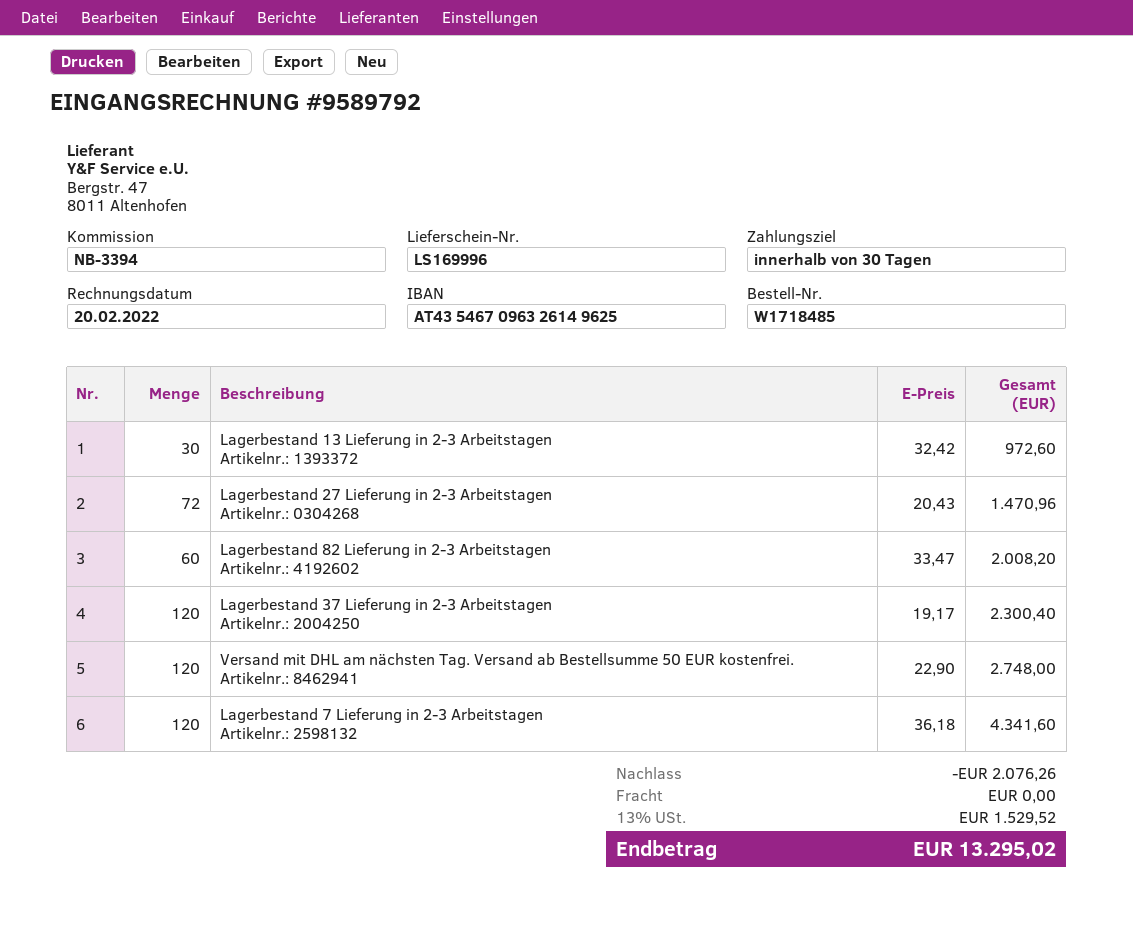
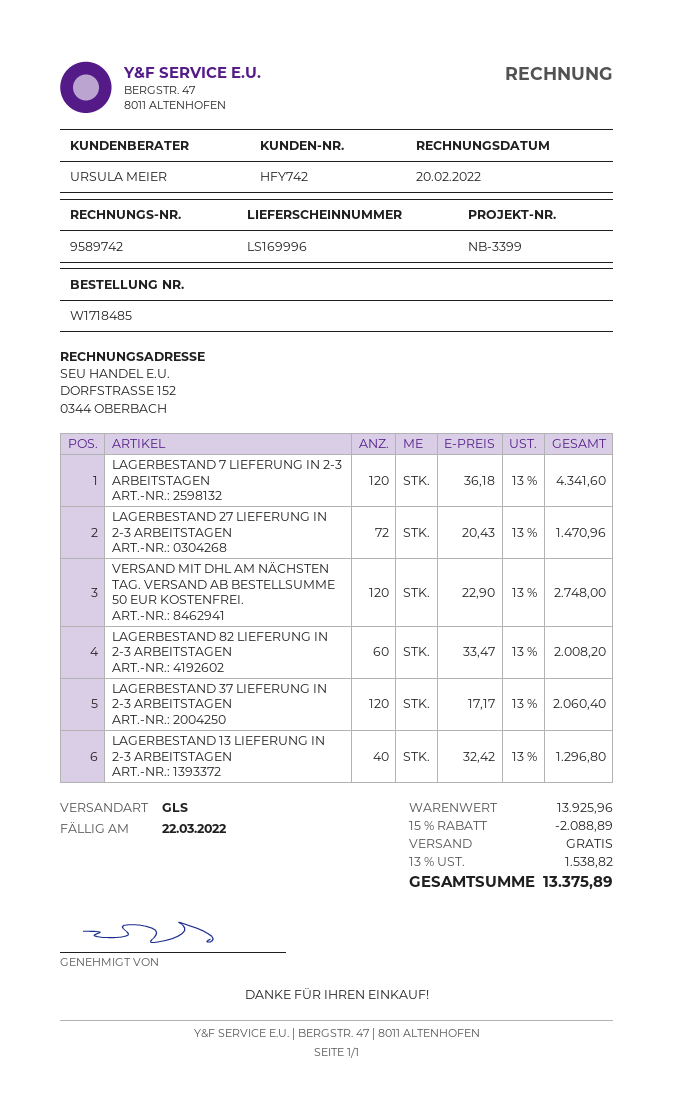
invoice number: 9589792 -> 9589742
reference: NB-3394 -> NB-3399
Lagerbestand 13 Lieferung in 2-3 Arbeitstagen: 30 x 32.42 = 972.60 -> 40 x 32.42 = 1296.80
Lagerbestand 37 Lieferung in 2-3 Arbeitstagen: 120 x 19.17 = 2300.40 -> 120 x 17.17 = 2060.40
discount: 2076.26 -> 2088.89
tax: 13% = 1529.52 -> 13% = 1538.82
total: 13295.02 -> 13375.89

